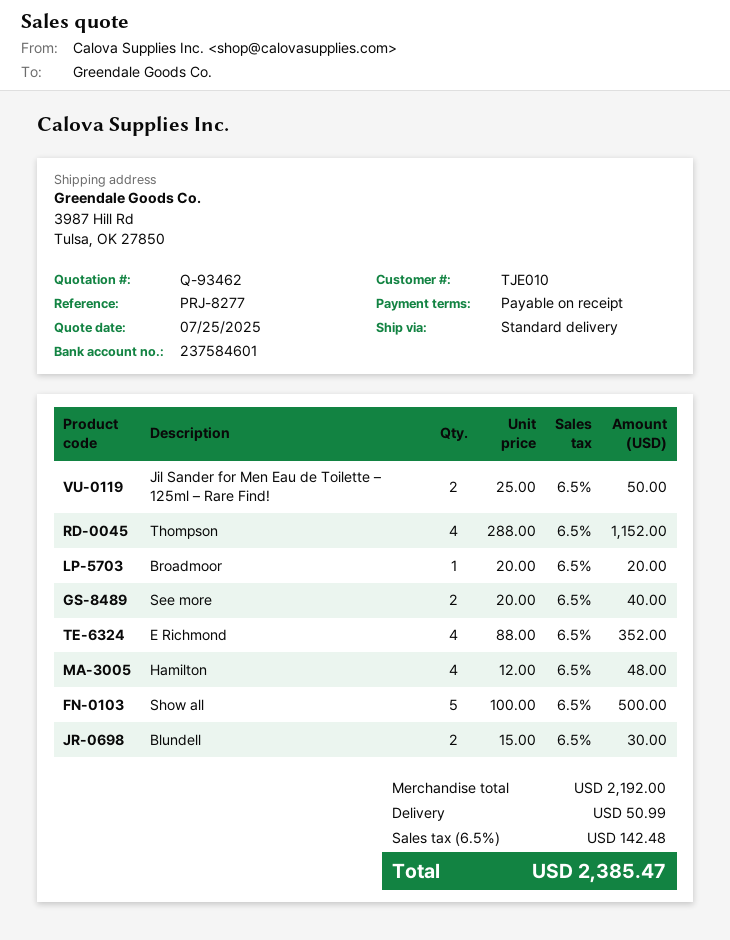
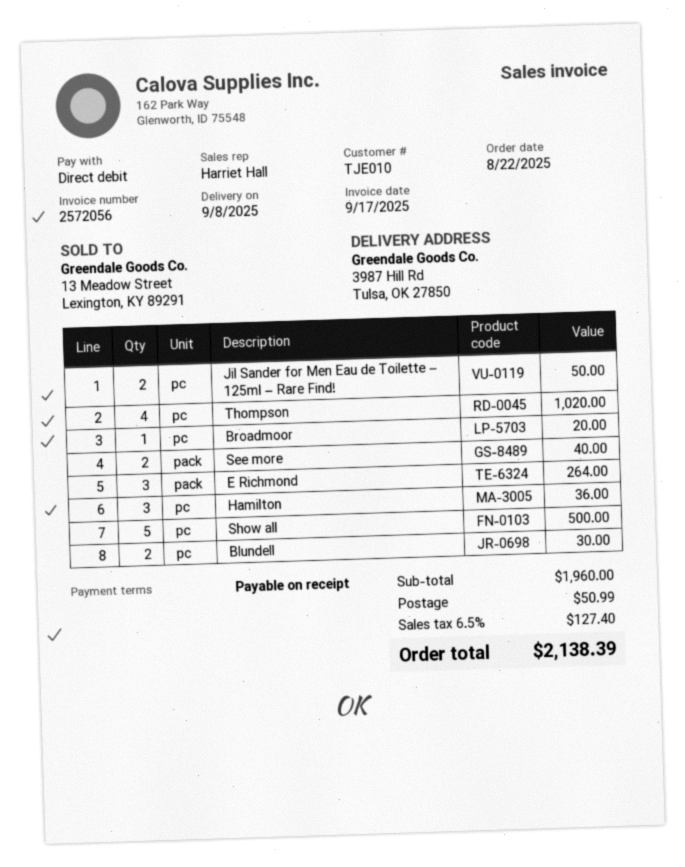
Thompson: 4 for 1152.00 -> 4 for 1020.00
E Richmond: 4 for 352.00 -> 3 for 264.00
Hamilton: 4 for 48.00 -> 3 for 36.00
subtotal: 2192.00 -> 1960.00
tax: 6.5% = 142.48 -> 6.5% = 127.40
total: 2385.47 -> 2138.39

